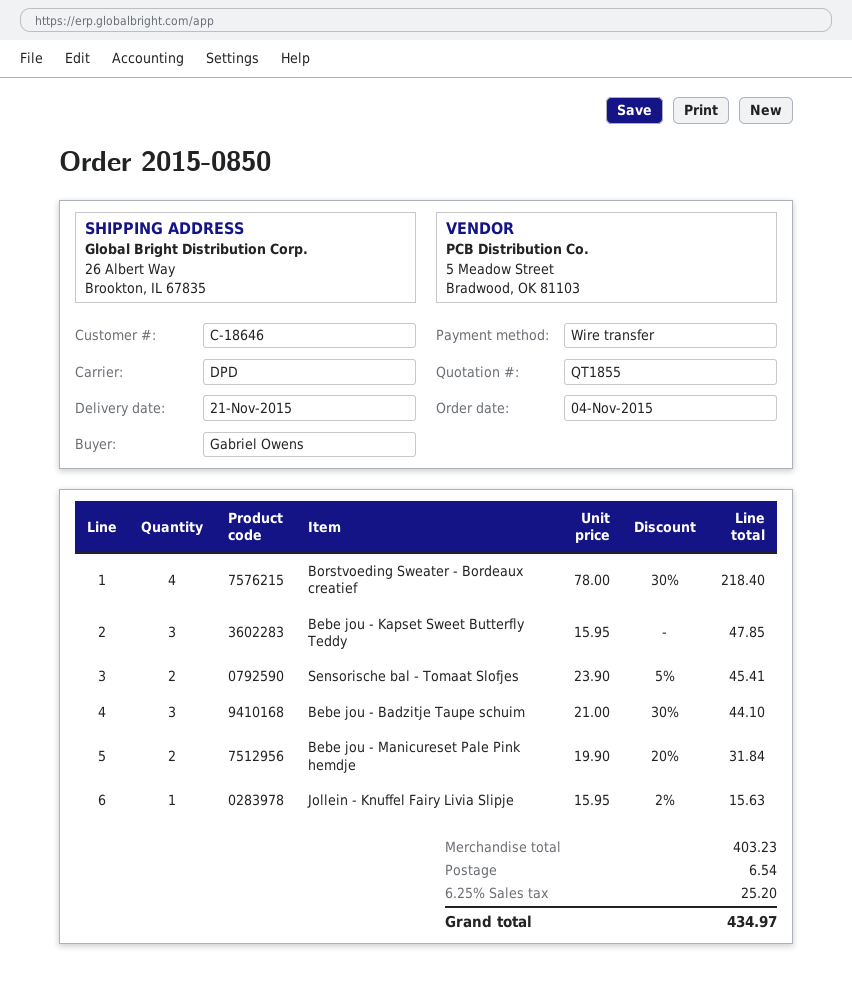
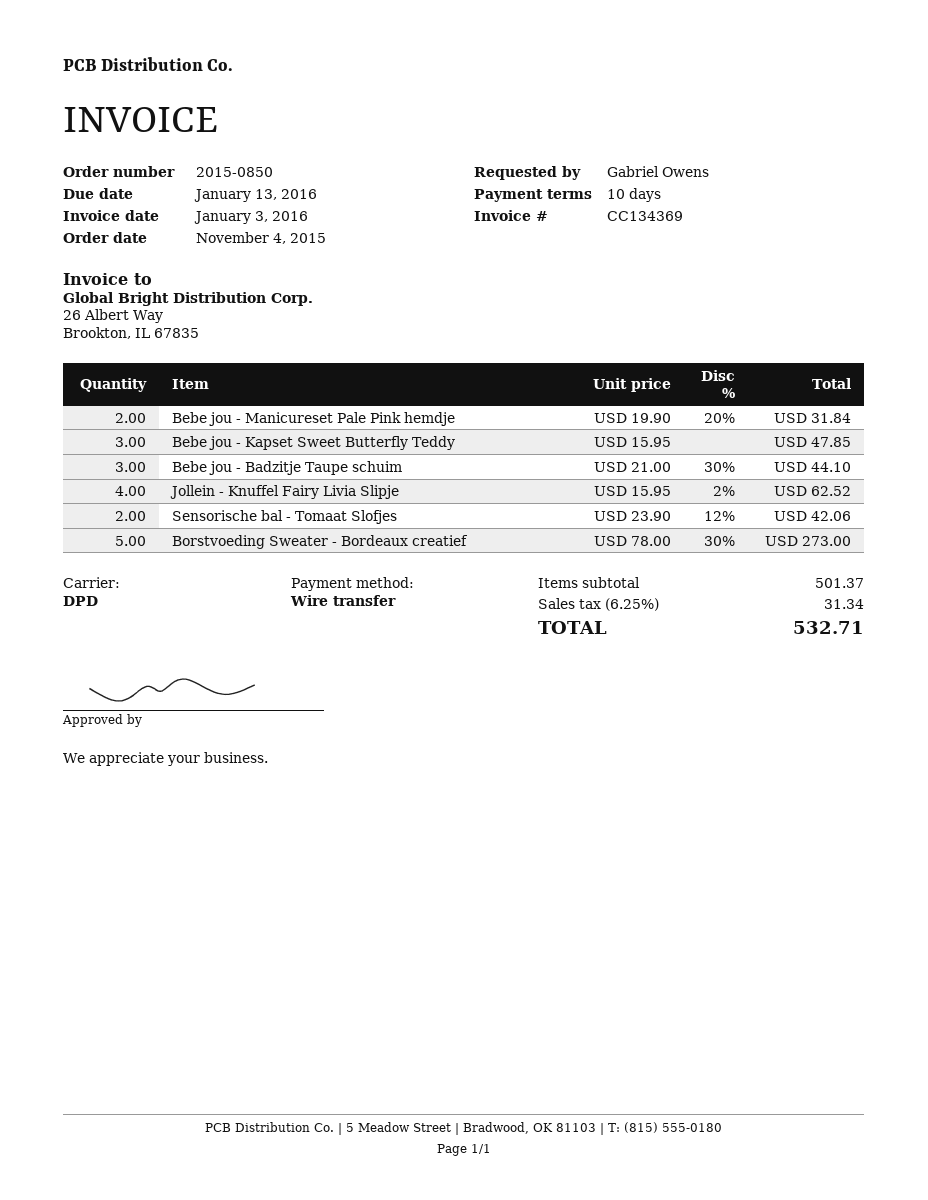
Borstvoeding Sweater - Bordeaux creatief: 4 x 78.00 - 30% = 218.40 -> 5 x 78.00 - 30% = 273.00
Sensorische bal - Tomaat Slofjes: 2 x 23.90 - 5% = 45.41 -> 2 x 23.90 - 12% = 42.06
Jollein - Knuffel Fairy Livia Slipje: 1 x 15.95 - 2% = 15.63 -> 4 x 15.95 - 2% = 62.52
subtotal: 403.23 -> 501.37
shipping: 6.54 -> none
tax: 6.25% = 25.20 -> 6.25% = 31.34
total: 434.97 -> 532.71

